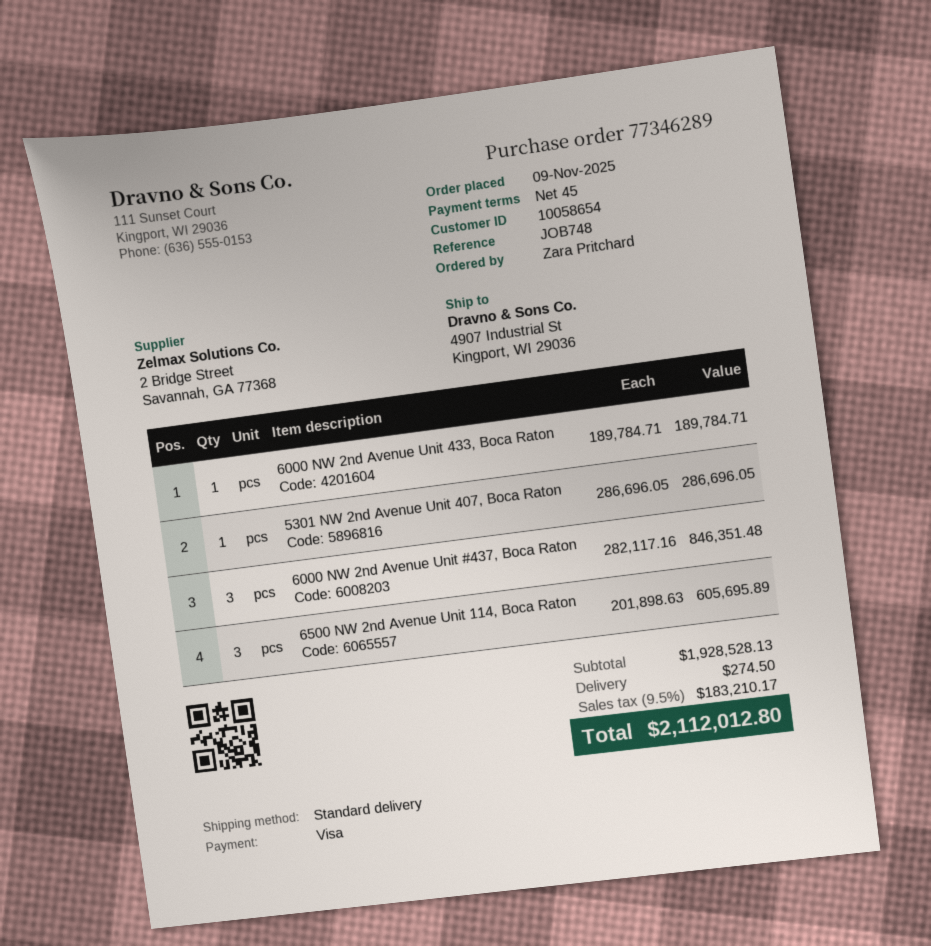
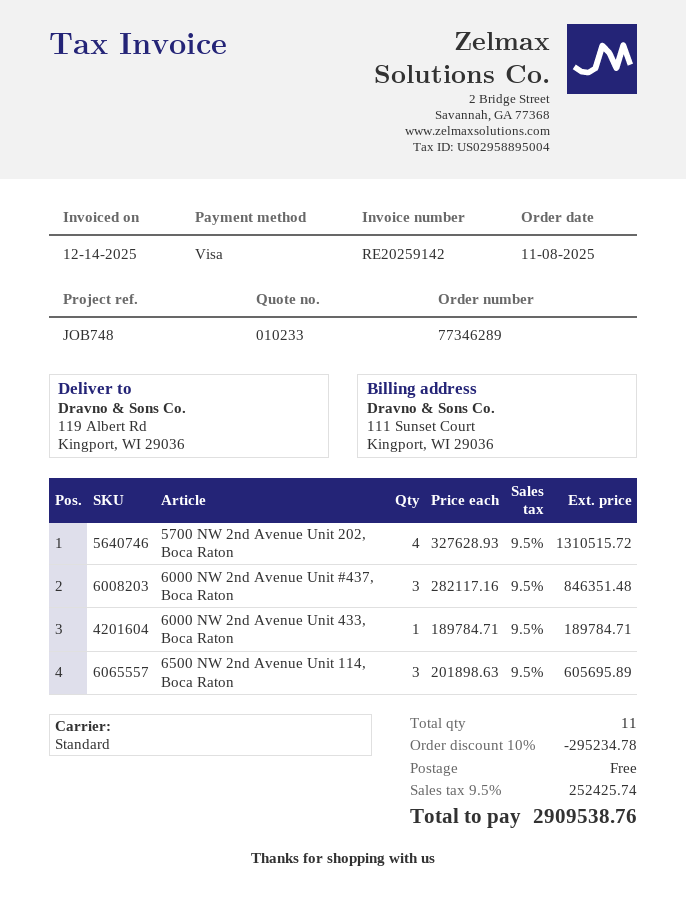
order date: 2025-11-09 -> 2025-11-08
ship to: 4907 Industrial St, Kingport, WI 29036 -> 119 Albert Rd, Kingport, WI 29036
5301 NW 2nd Avenue Unit 407, Boca Raton: 1 x 286696.05 = 286696.05 -> none
5700 NW 2nd Avenue Unit 202, Boca Raton: none -> 4 x 327628.93 = 1310515.72
discount: none -> 10% = 295234.78
shipping: 274.50 -> 0.00
tax: 9.5% = 183210.17 -> 9.5% = 252425.74
total: 2112012.80 -> 2909538.76

